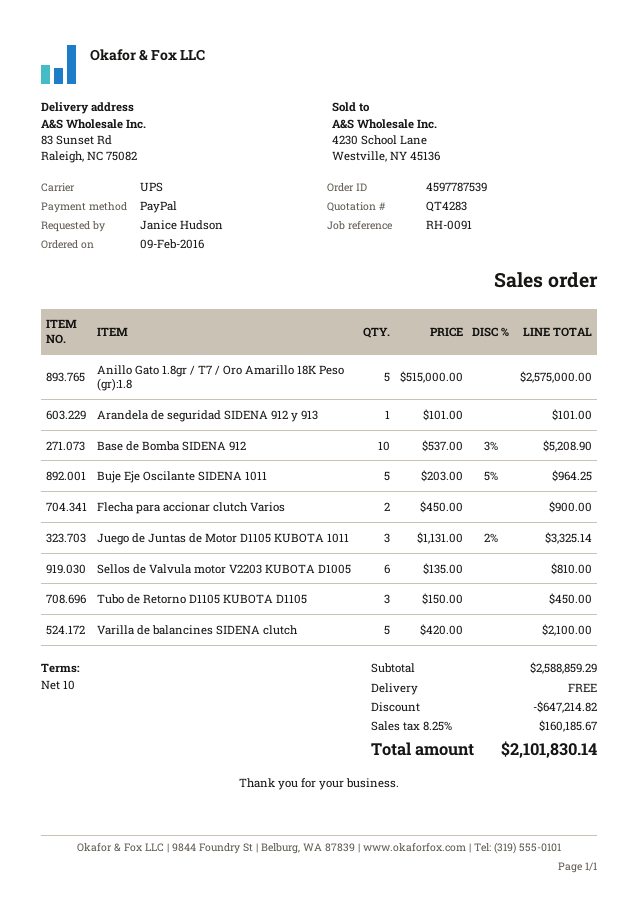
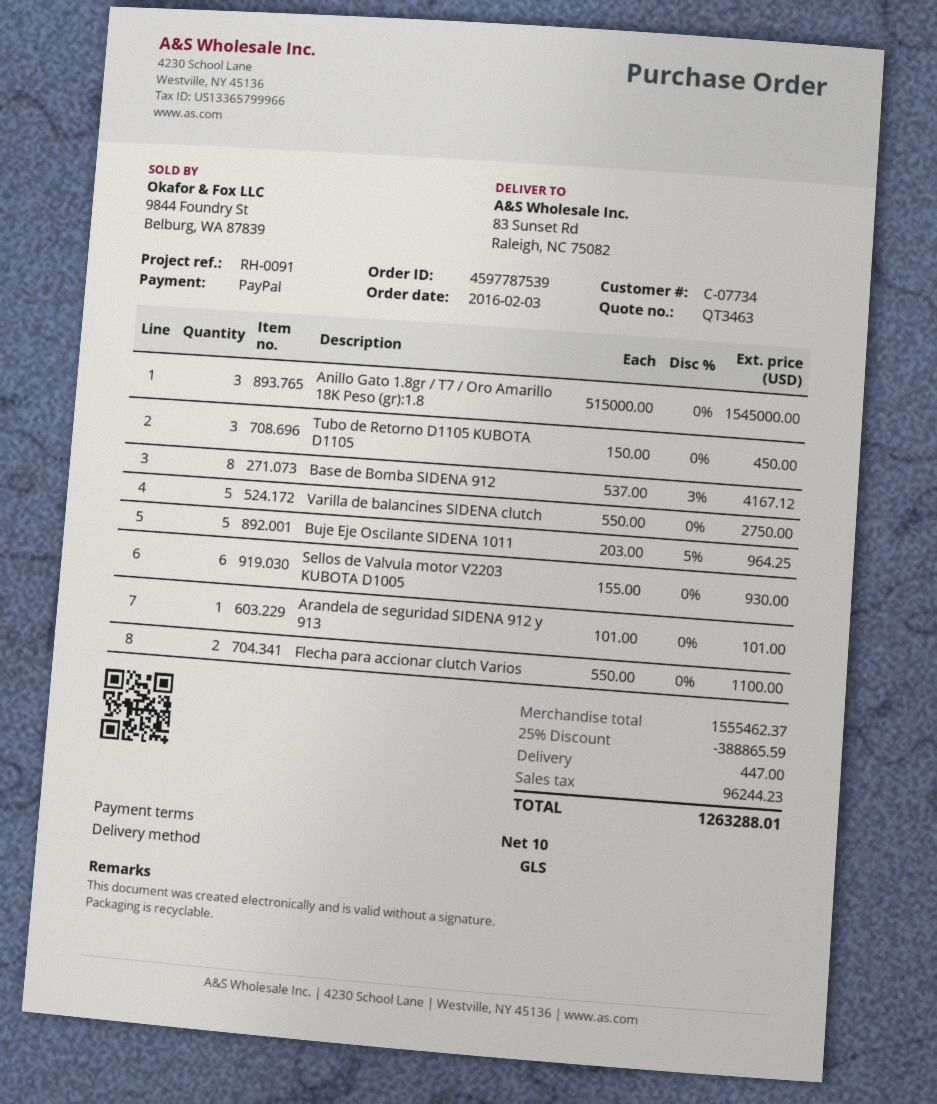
quote number: QT4283 -> QT3463
order date: 2016-02-09 -> 2016-02-03
shipping method: UPS -> GLS
Anillo Gato 1.8gr / T7 / Oro Amarillo 18K Peso (gr):1.8: 5 x 515000.00 = 2575000.00 -> 3 x 515000.00 = 1545000.00
Base de Bomba SIDENA 912: 10 x 537.00 - 3% = 5208.90 -> 8 x 537.00 - 3% = 4167.12
Flecha para accionar clutch Varios: 2 x 450.00 = 900.00 -> 2 x 550.00 = 1100.00
Juego de Juntas de Motor D1105 KUBOTA 1011: 3 x 1131.00 - 2% = 3325.14 -> none
Sellos de Valvula motor V2203 KUBOTA D1005: 6 x 135.00 = 810.00 -> 6 x 155.00 = 930.00
Varilla de balancines SIDENA clutch: 5 x 420.00 = 2100.00 -> 5 x 550.00 = 2750.00
subtotal: 2588859.29 -> 1555462.37
discount: 647214.82 -> 388865.59
shipping: 0.00 -> 447.00
tax: 160185.67 -> 96244.23
total: 2101830.14 -> 1263288.01

